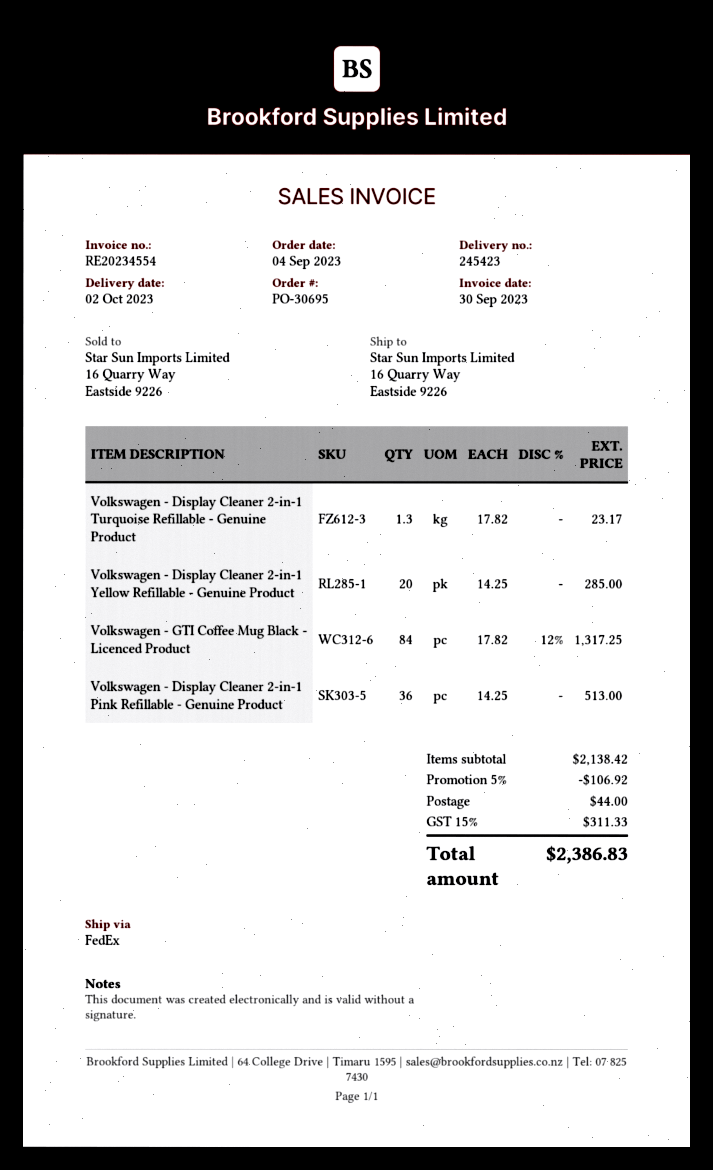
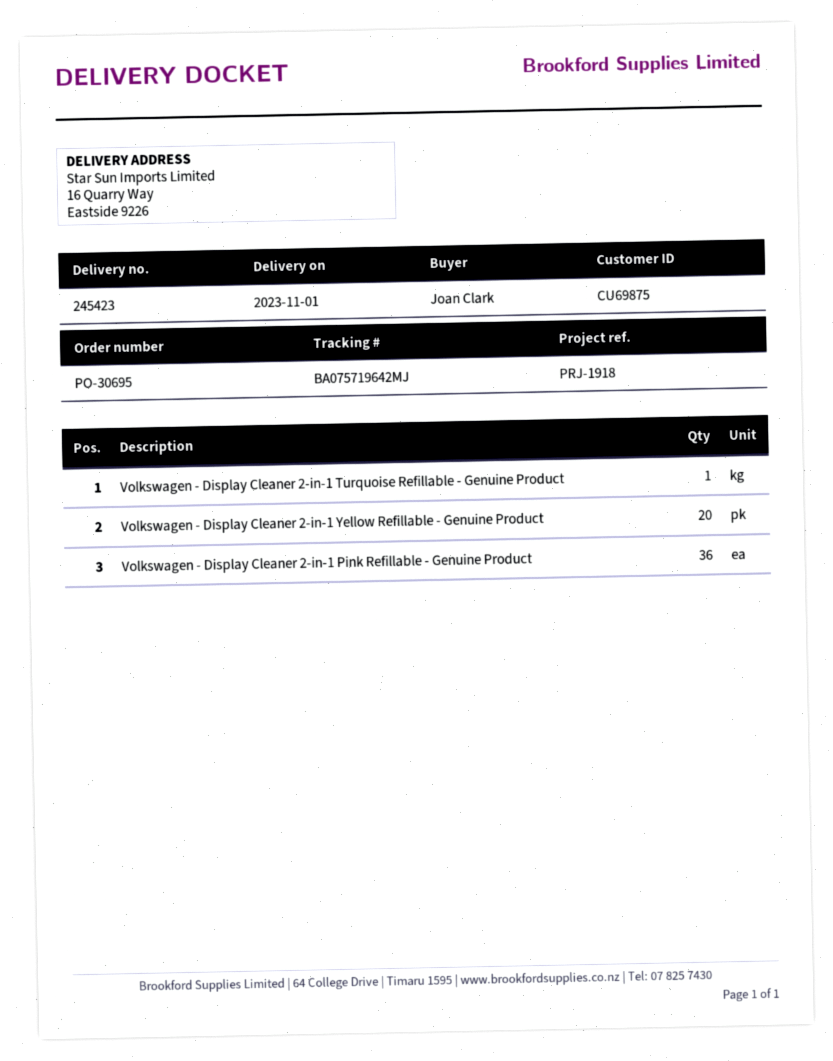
delivery date: 2023-10-02 -> 2023-11-01
Volkswagen - Display Cleaner 2-in-1 Turquoise Refillable - Genuine Product: 1.3 -> 1
Volkswagen - GTI Coffee Mug Black - Licenced Product: 84 -> none

